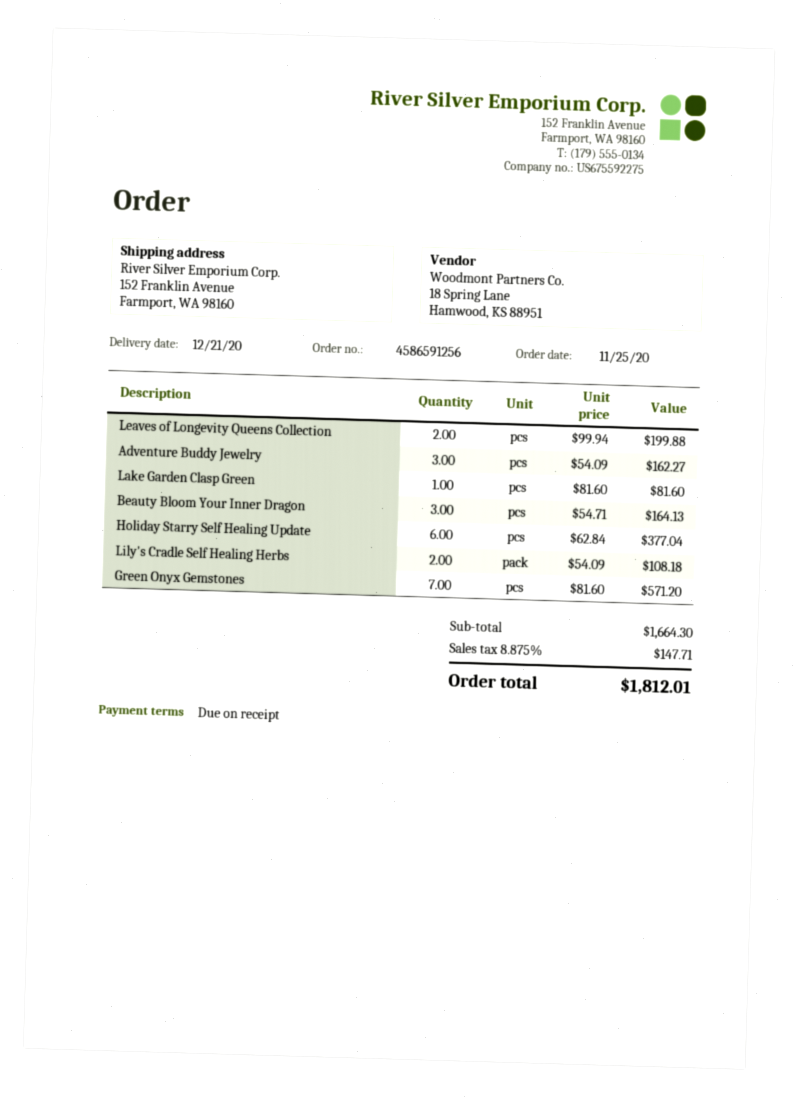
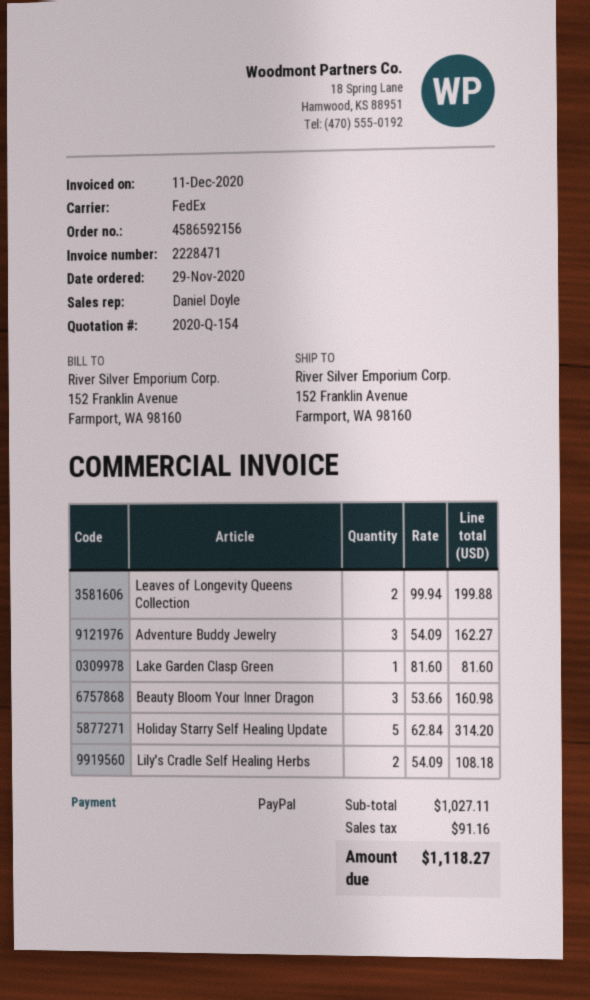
order number: 4586591256 -> 4586592156
order date: 2020-11-25 -> 2020-11-29
Beauty Bloom Your Inner Dragon: 3 x 54.71 = 164.13 -> 3 x 53.66 = 160.98
Holiday Starry Self Healing Update: 6 x 62.84 = 377.04 -> 5 x 62.84 = 314.20
Green Onyx Gemstones: 7 x 81.60 = 571.20 -> none
subtotal: 1664.30 -> 1027.11
tax: 147.71 -> 91.16
total: 1812.01 -> 1118.27

